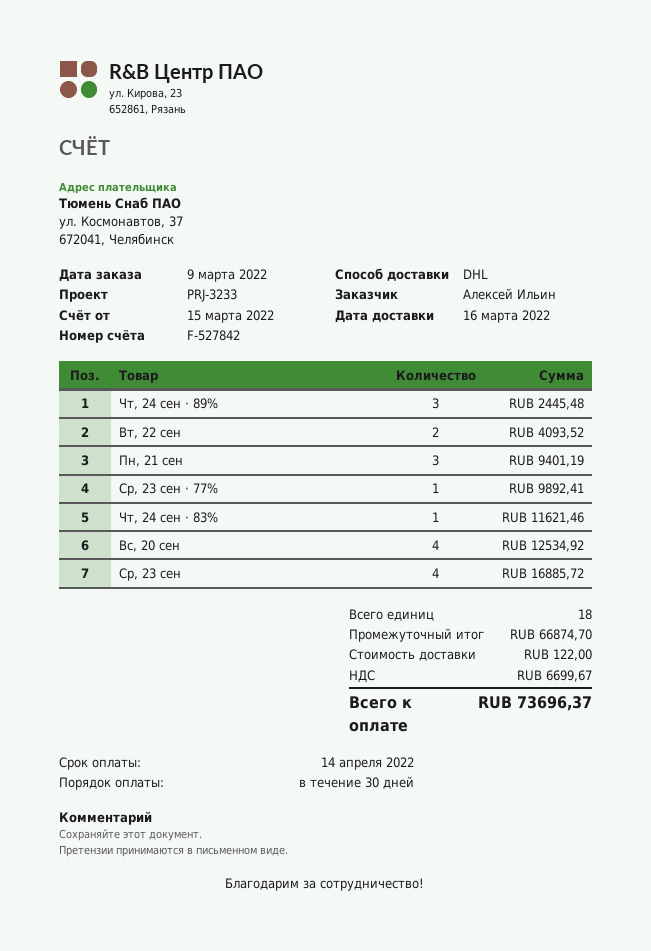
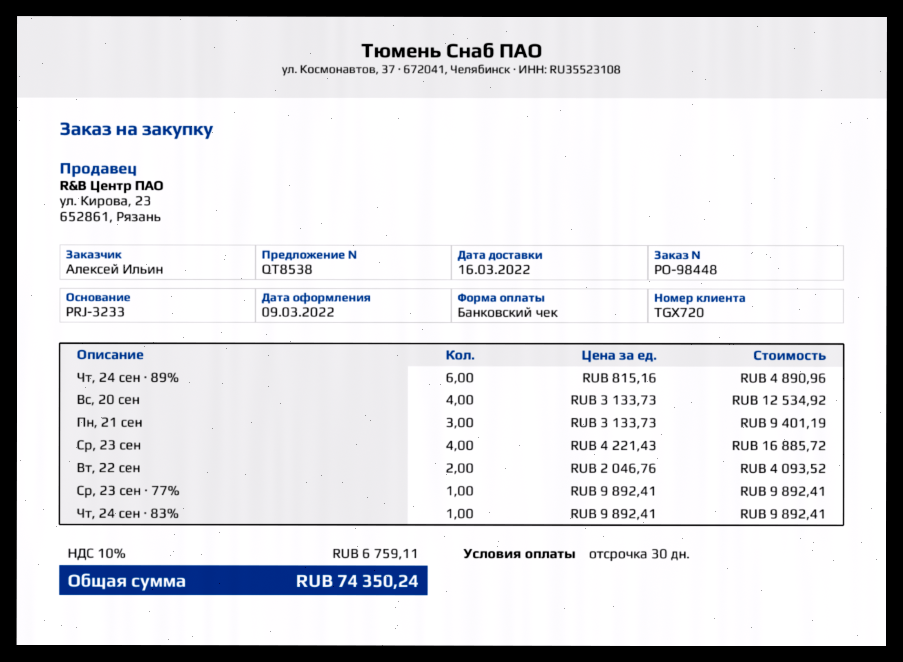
Чт, 24 сен · 89%: 3 for 2445.48 -> 6 for 4890.96
Чт, 24 сен · 83%: 1 for 11621.46 -> 1 for 9892.41
shipping: 122.00 -> none
tax: 6699.67 -> 6759.11
total: 73696.37 -> 74350.24

